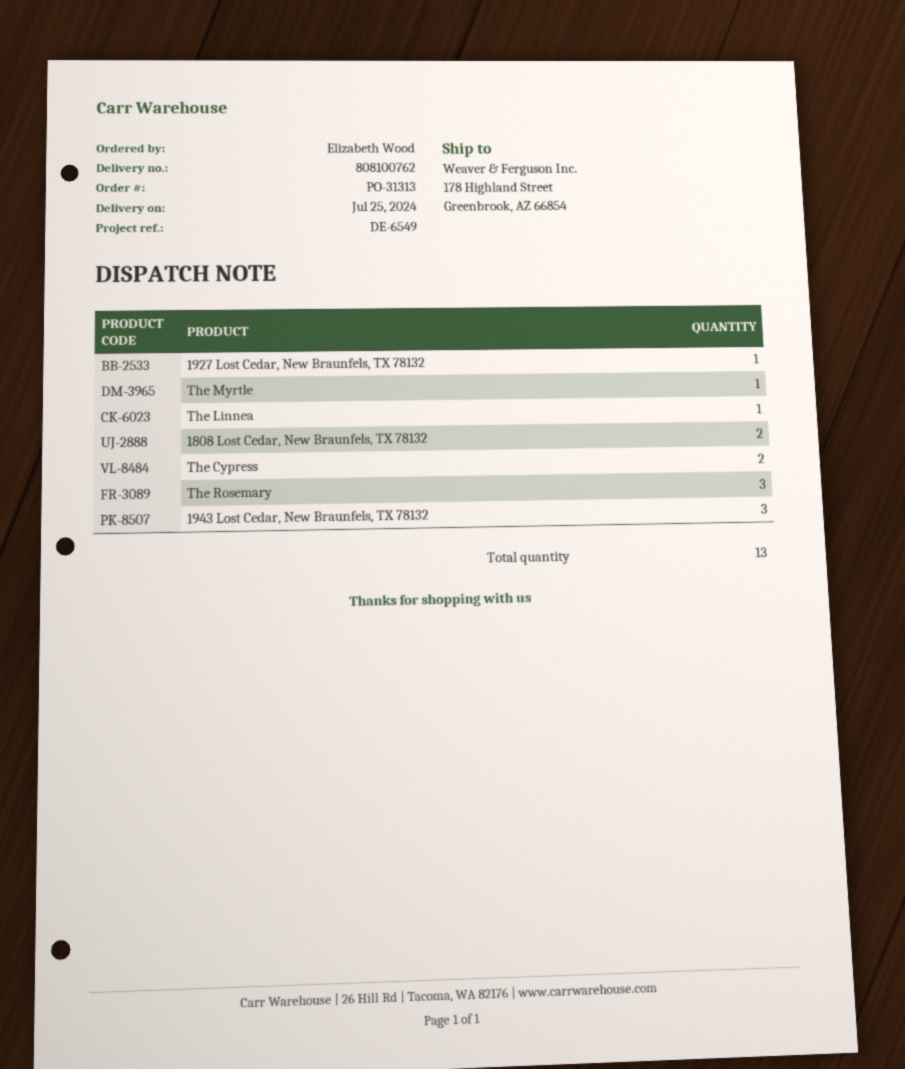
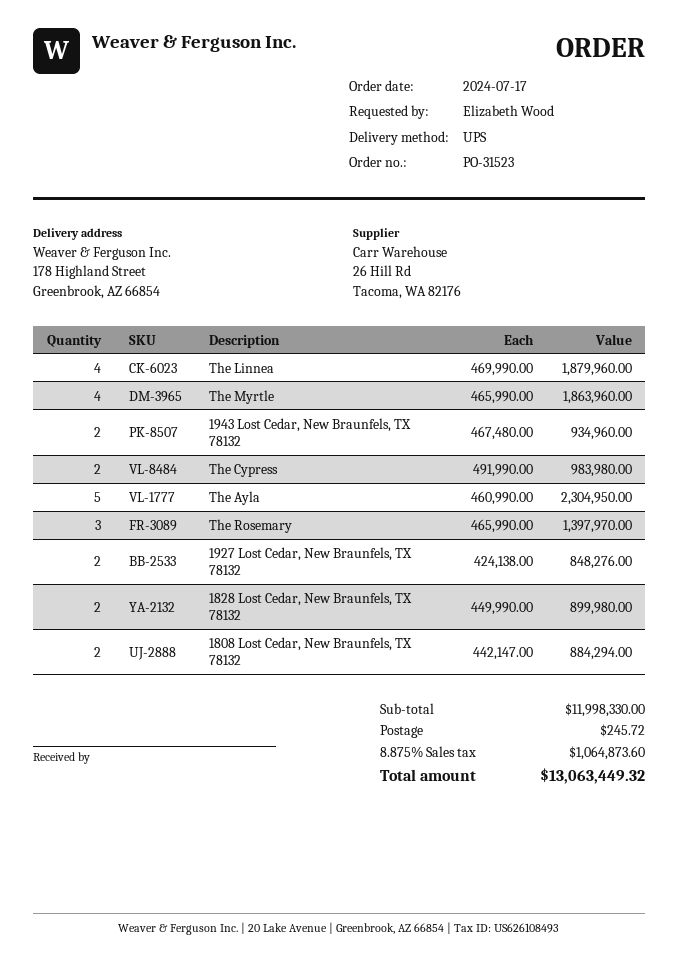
order number: PO-31313 -> PO-31523
1927 Lost Cedar, New Braunfels, TX 78132: 1 -> 2
The Myrtle: 1 -> 4
The Linnea: 1 -> 4
1943 Lost Cedar, New Braunfels, TX 78132: 3 -> 2
The Ayla: none -> 5
1828 Lost Cedar, New Braunfels, TX 78132: none -> 2

